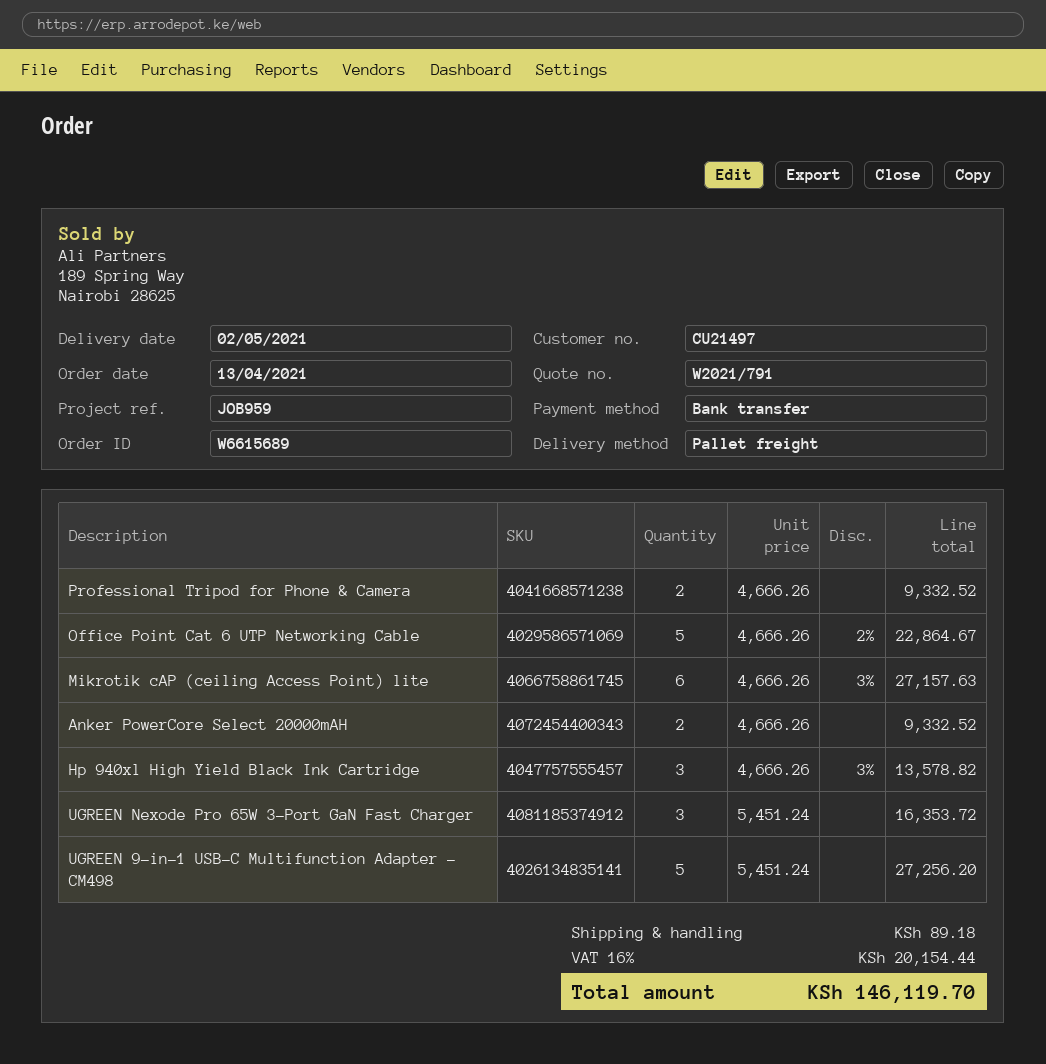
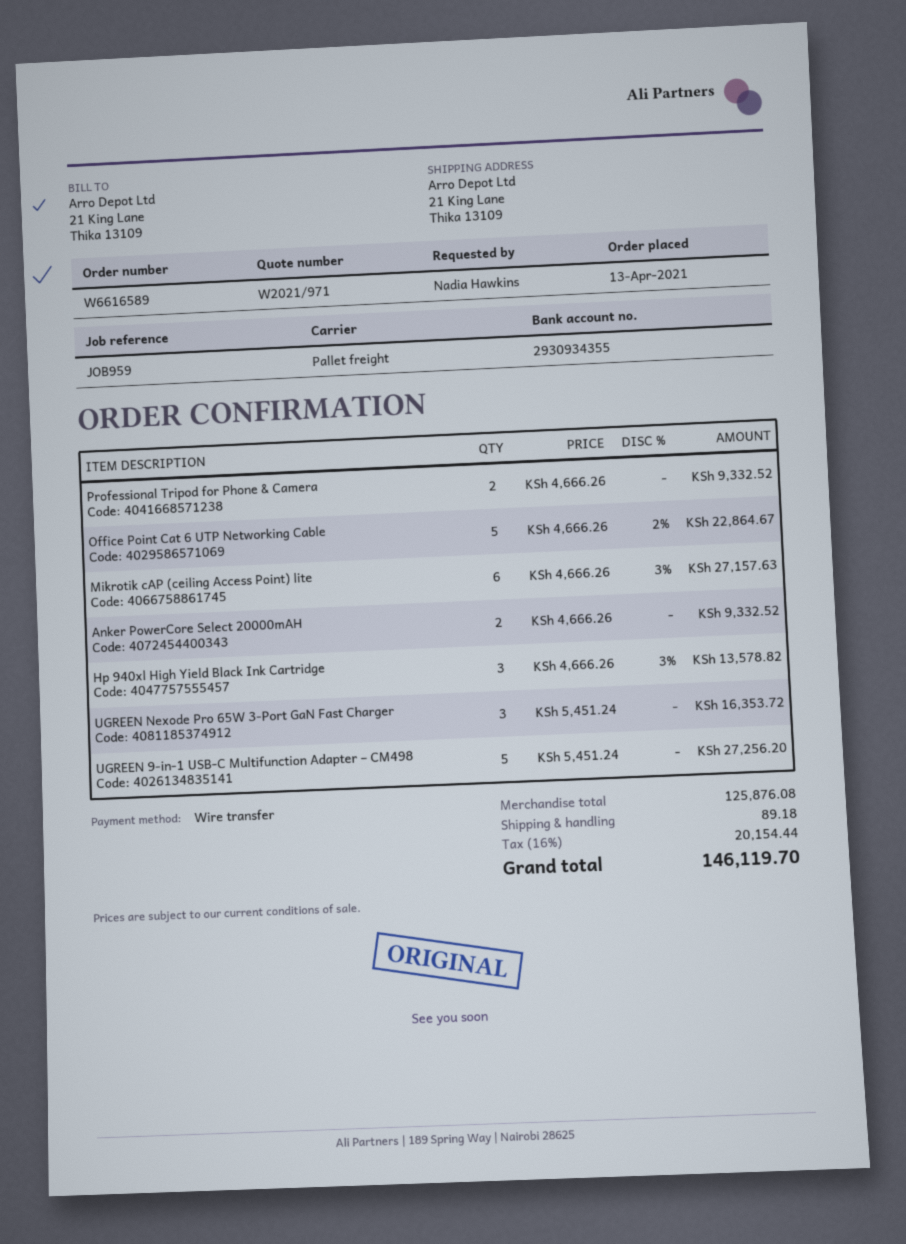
quote number: W2021/791 -> W2021/971
order number: W6615689 -> W6616589

